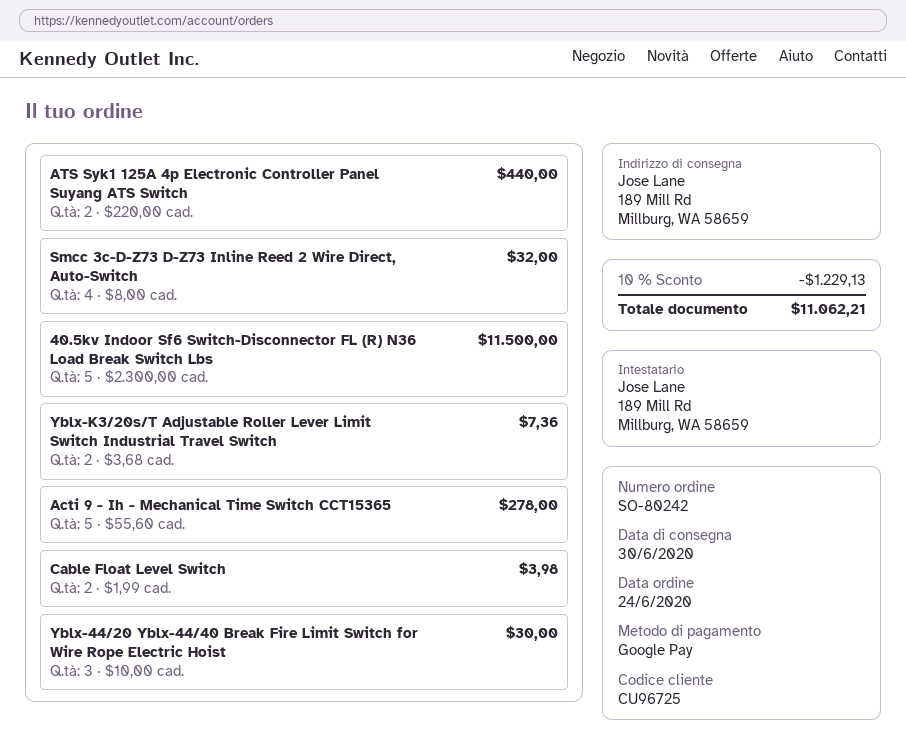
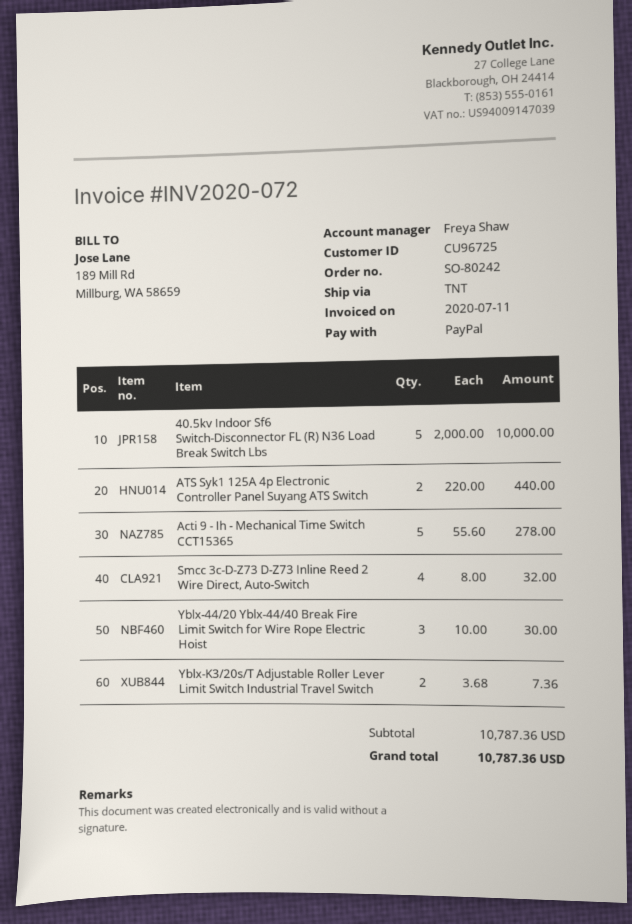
payment method: Google Pay -> PayPal
40.5kv Indoor Sf6 Switch-Disconnector FL (R) N36 Load Break Switch Lbs: 5 x 2300.00 = 11500.00 -> 5 x 2000.00 = 10000.00
Cable Float Level Switch: 2 x 1.99 = 3.98 -> none
discount: 10% = 1229.13 -> none
total: 11062.21 -> 10787.36

